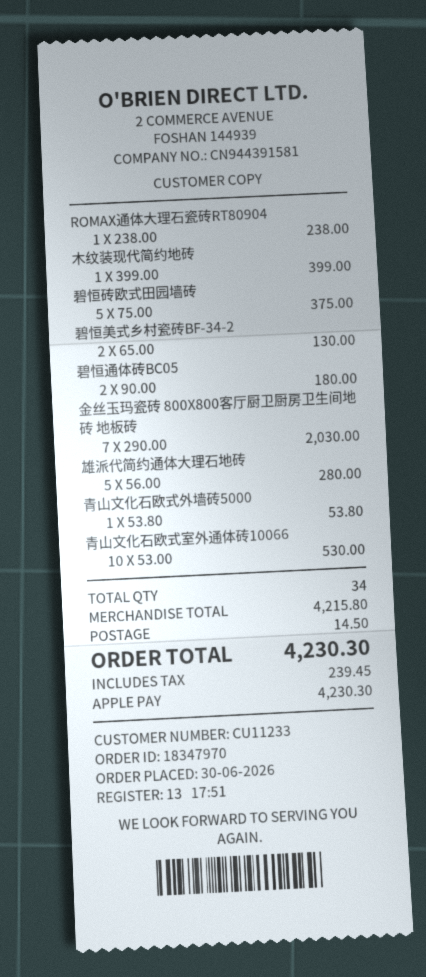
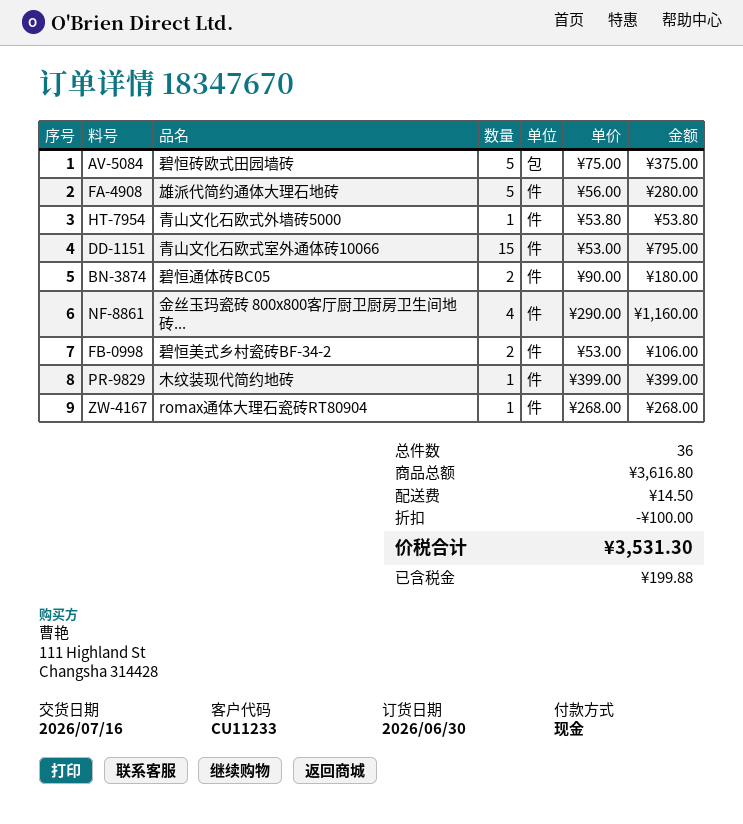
order number: 18347970 -> 18347670
payment method: Apple Pay -> cash
ROMAX通体大理石瓷砖RT80904: 1 x 238.00 = 238.00 -> 1 x 268.00 = 268.00
碧恒美式乡村瓷砖BF-34-2: 2 x 65.00 = 130.00 -> 2 x 53.00 = 106.00
金丝玉玛瓷砖 800X800客厅厨卫厨房卫生间地砖 地板砖: 7 x 290.00 = 2030.00 -> 4 x 290.00 = 1160.00
青山文化石欧式室外通体砖10066: 10 x 53.00 = 530.00 -> 15 x 53.00 = 795.00
total quantity: 34 -> 36
subtotal: 4215.80 -> 3616.80
discount: none -> 100.00
tax: 239.45 -> 199.88
total: 4230.30 -> 3531.30

